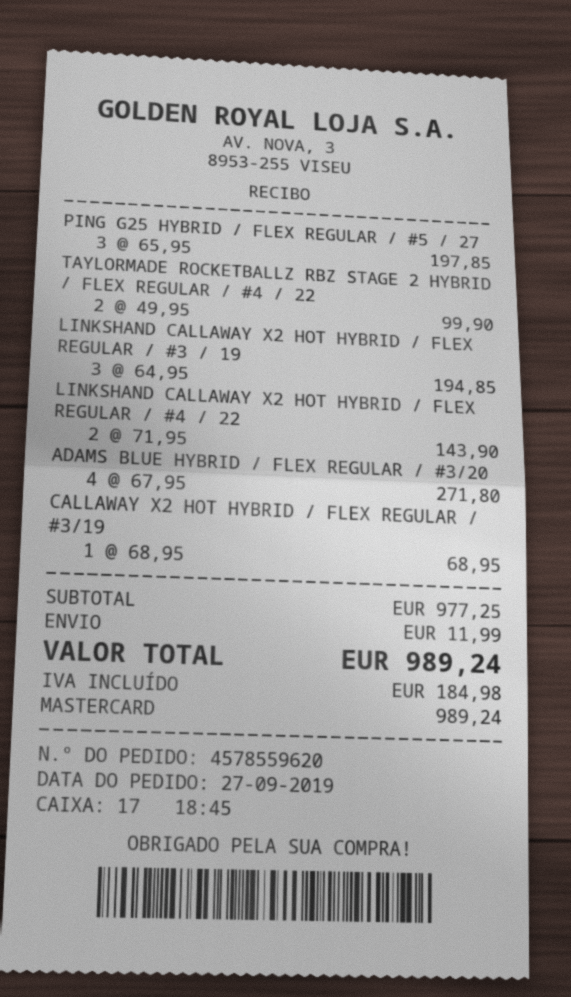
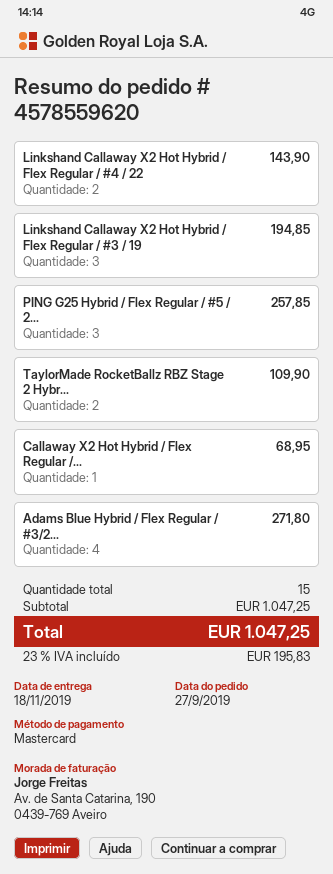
PING G25 HYBRID / FLEX REGULAR / #5 / 27: 3 for 197.85 -> 3 for 257.85
TAYLORMADE ROCKETBALLZ RBZ STAGE 2 HYBRID / FLEX REGULAR / #4 / 22: 2 for 99.90 -> 2 for 109.90
subtotal: 977.25 -> 1047.25
shipping: 11.99 -> none
tax: 184.98 -> 195.83
total: 989.24 -> 1047.25

